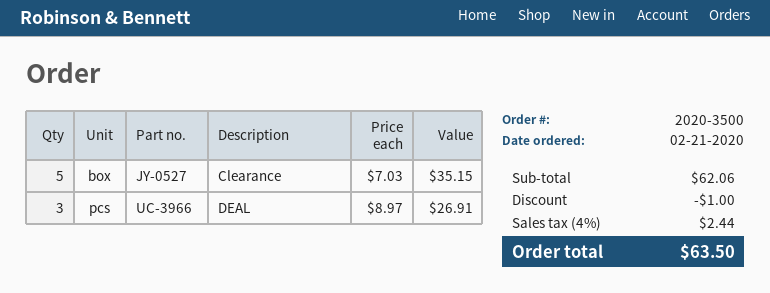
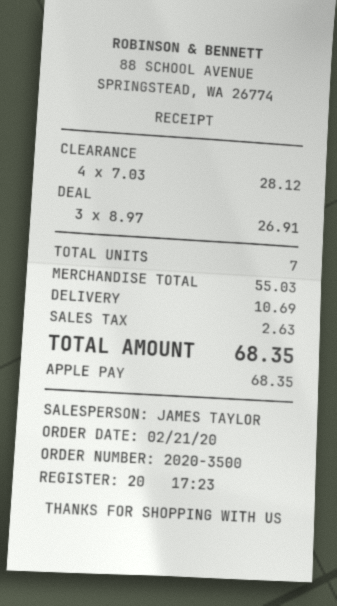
Clearance: 5 x 7.03 = 35.15 -> 4 x 7.03 = 28.12
subtotal: 62.06 -> 55.03
discount: 1.00 -> none
shipping: none -> 10.69
tax: 2.44 -> 2.63
total: 63.50 -> 68.35

